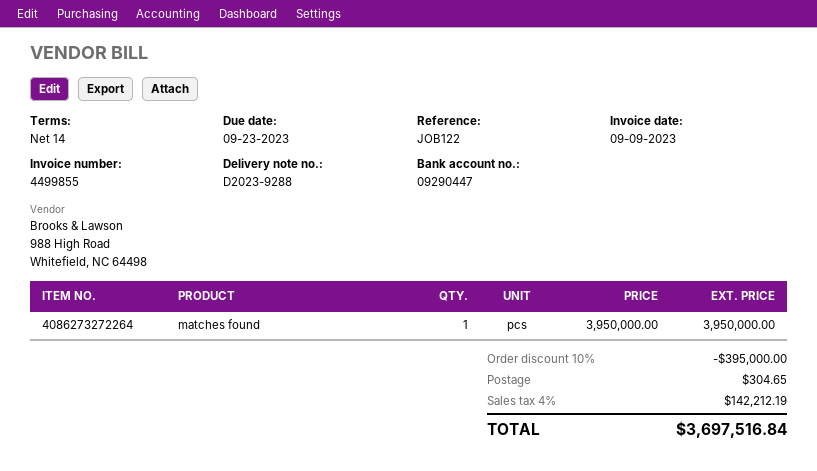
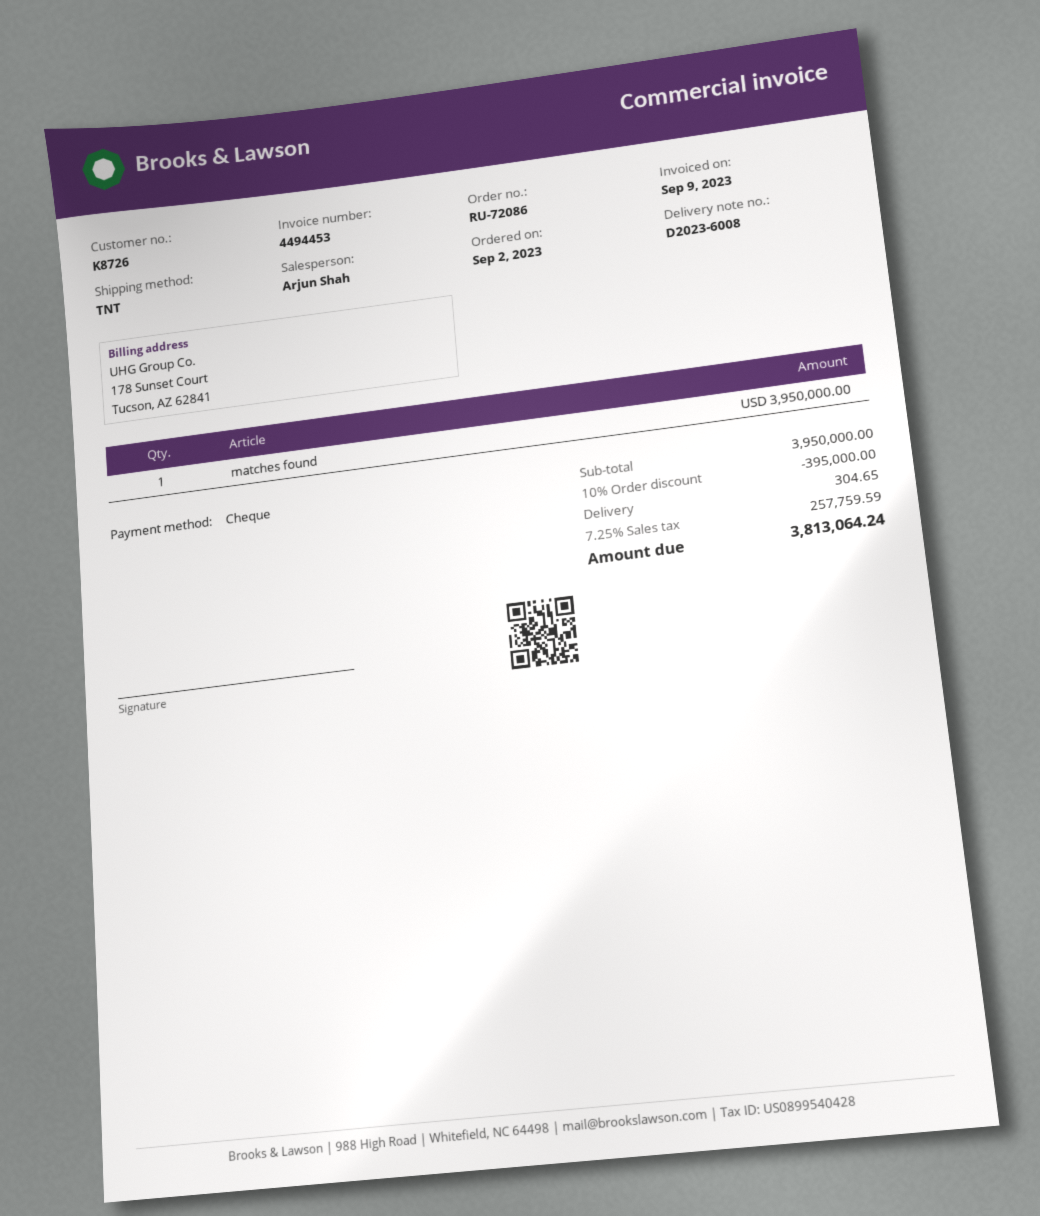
delivery note number: D2023-9288 -> D2023-6008
invoice number: 4499855 -> 4494453
tax: 4% = 142212.19 -> 7.25% = 257759.59
total: 3697516.84 -> 3813064.24

